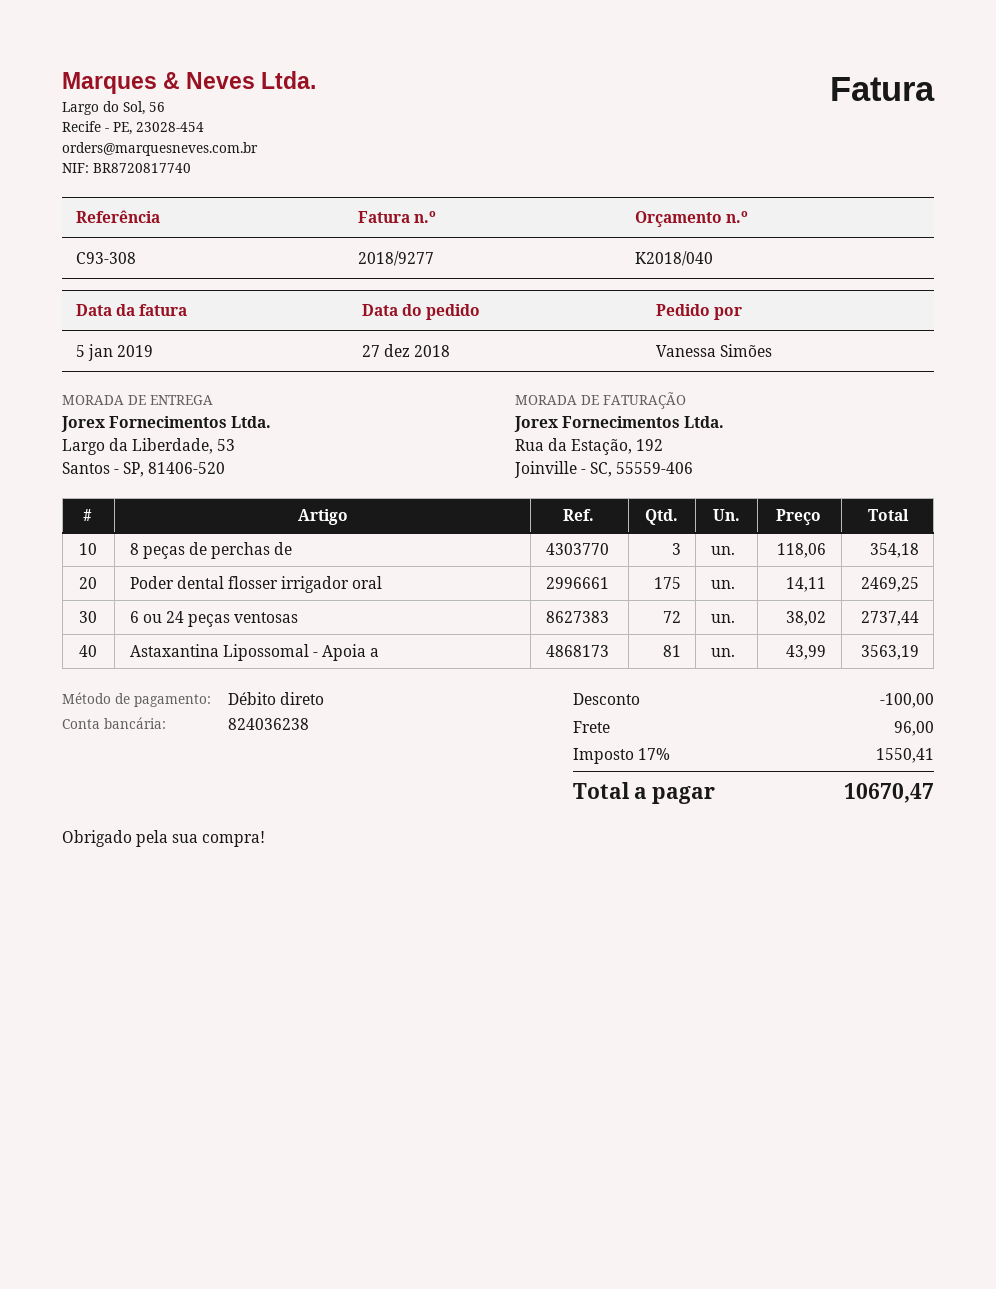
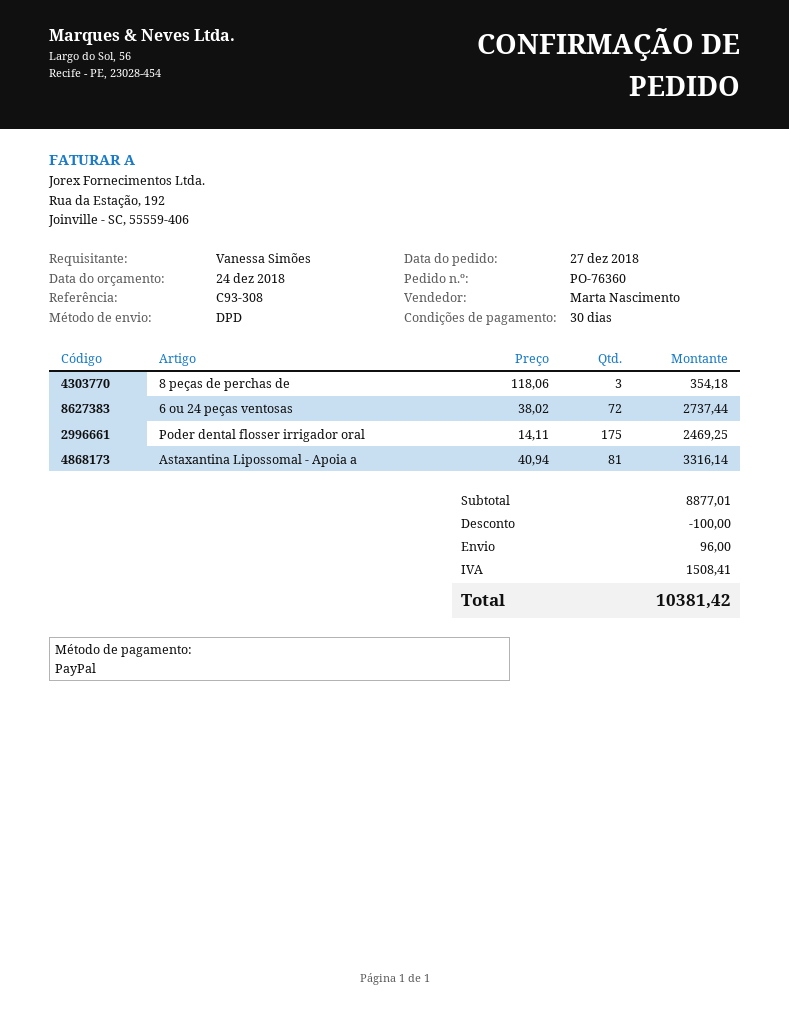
payment method: direct debit -> PayPal
Astaxantina Lipossomal - Apoia a: 81 x 43.99 = 3563.19 -> 81 x 40.94 = 3316.14
tax: 1550.41 -> 1508.41
total: 10670.47 -> 10381.42

